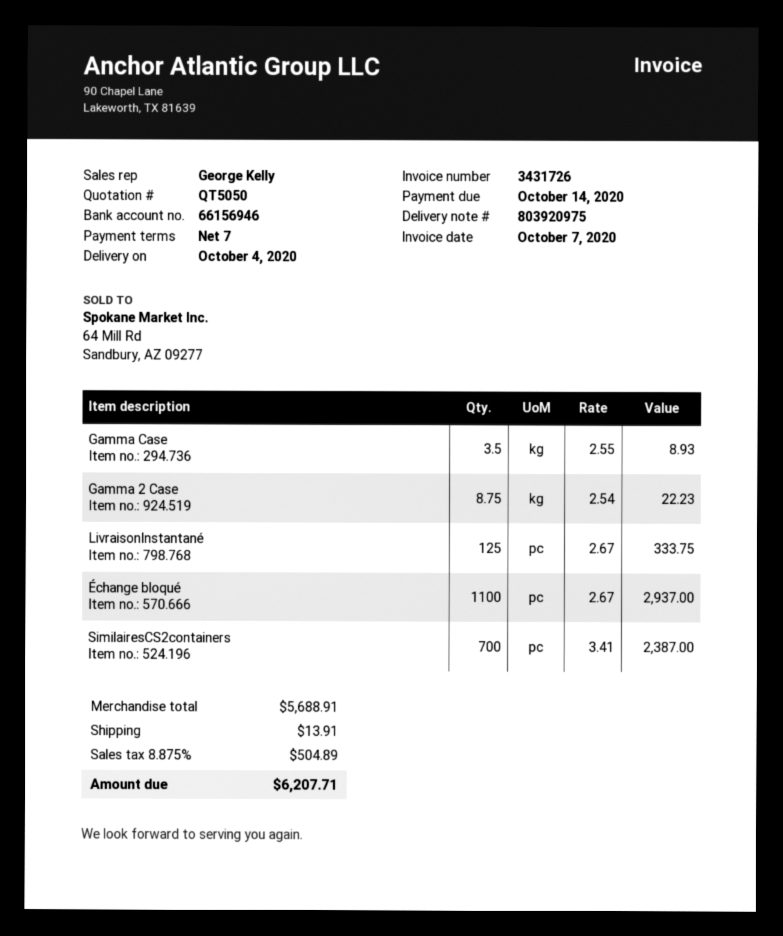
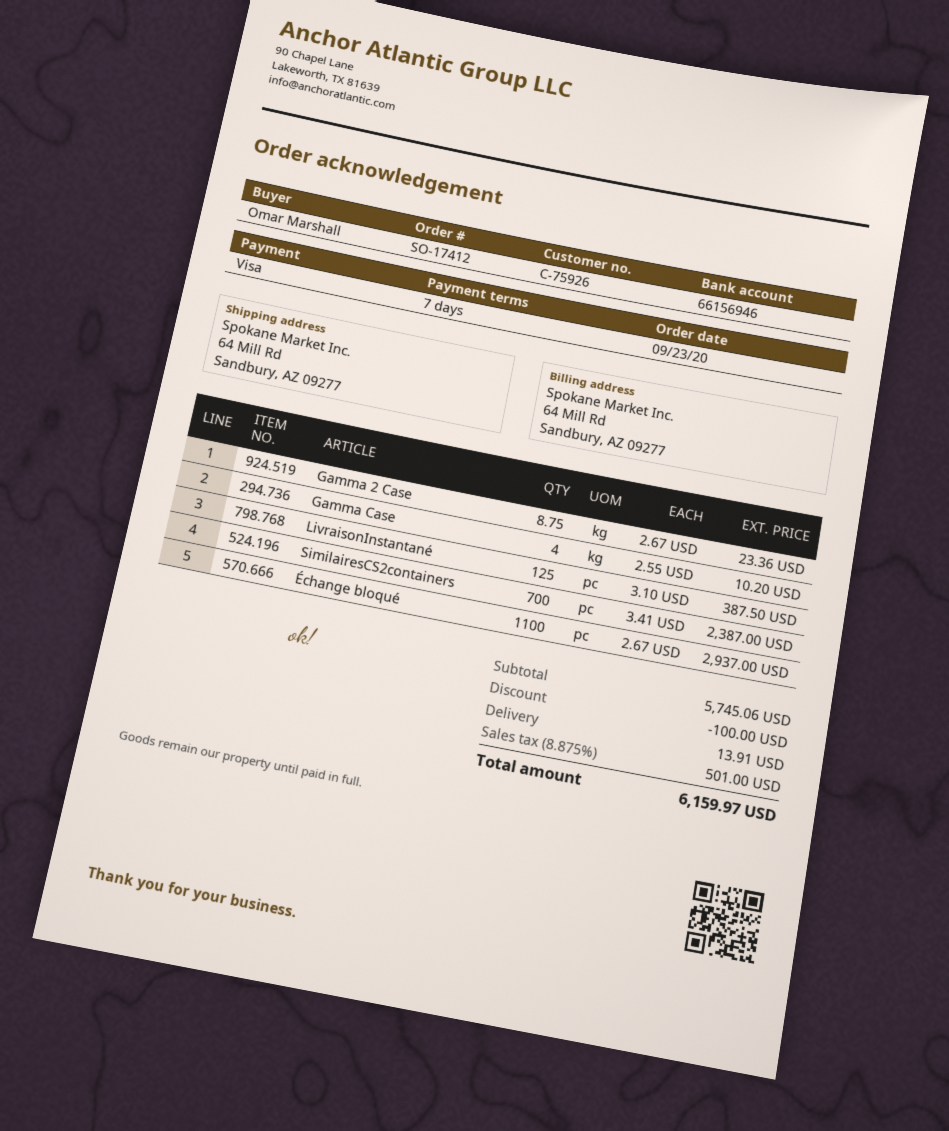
Gamma Case: 3.5 x 2.55 = 8.93 -> 4 x 2.55 = 10.20
Gamma 2 Case: 8.75 x 2.54 = 22.23 -> 8.75 x 2.67 = 23.36
LivraisonInstantané: 125 x 2.67 = 333.75 -> 125 x 3.10 = 387.50
subtotal: 5688.91 -> 5745.06
discount: none -> 100.00
tax: 8.875% = 504.89 -> 8.875% = 501.00
total: 6207.71 -> 6159.97

